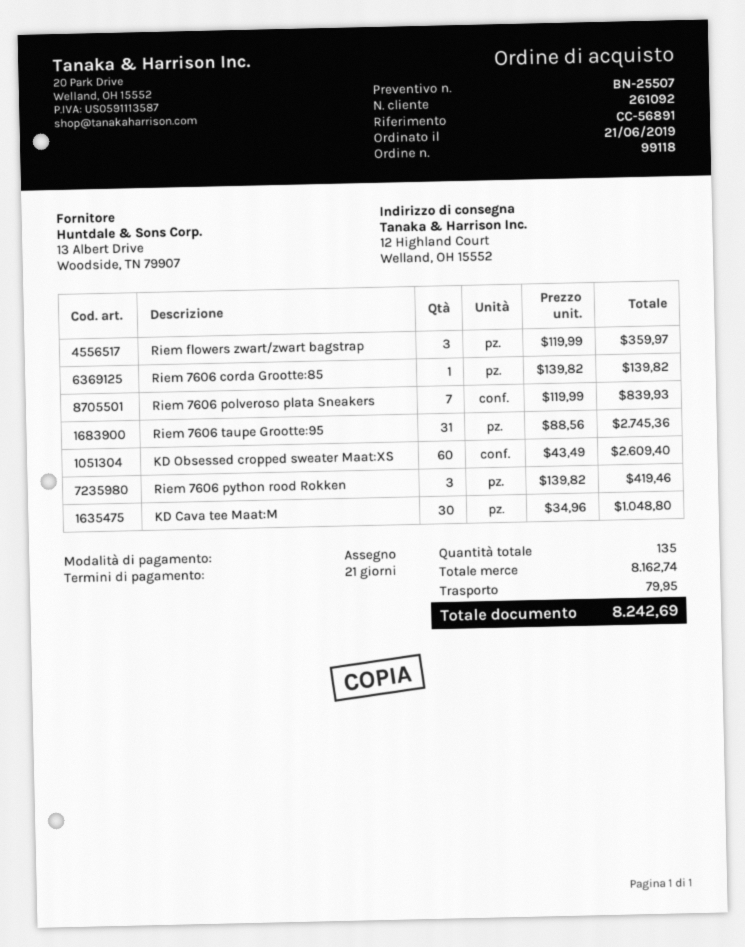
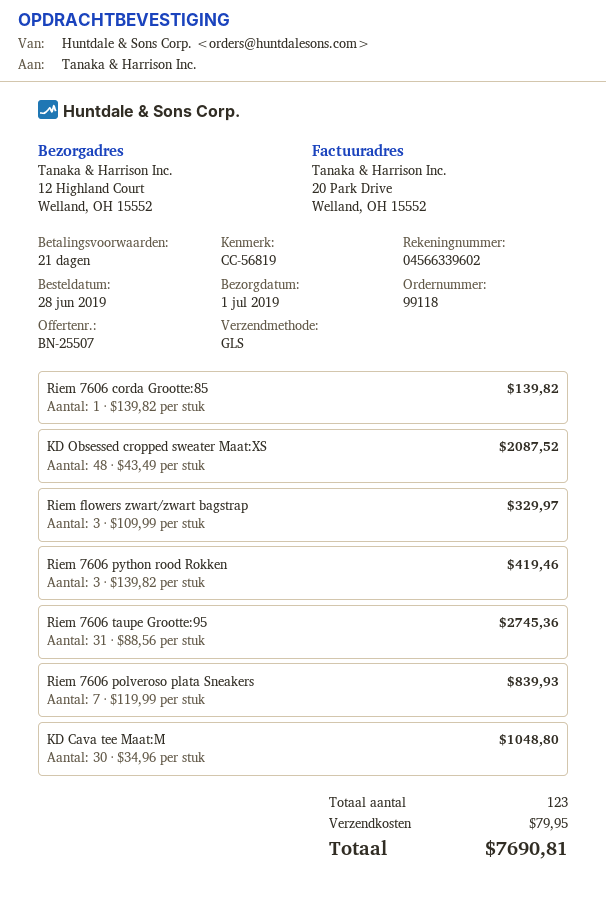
order date: 2019-06-21 -> 2019-06-28
reference: CC-56891 -> CC-56819
Riem flowers zwart/zwart bagstrap: 3 x 119.99 = 359.97 -> 3 x 109.99 = 329.97
KD Obsessed cropped sweater Maat:XS: 60 x 43.49 = 2609.40 -> 48 x 43.49 = 2087.52
total quantity: 135 -> 123
total: 8242.69 -> 7690.81

